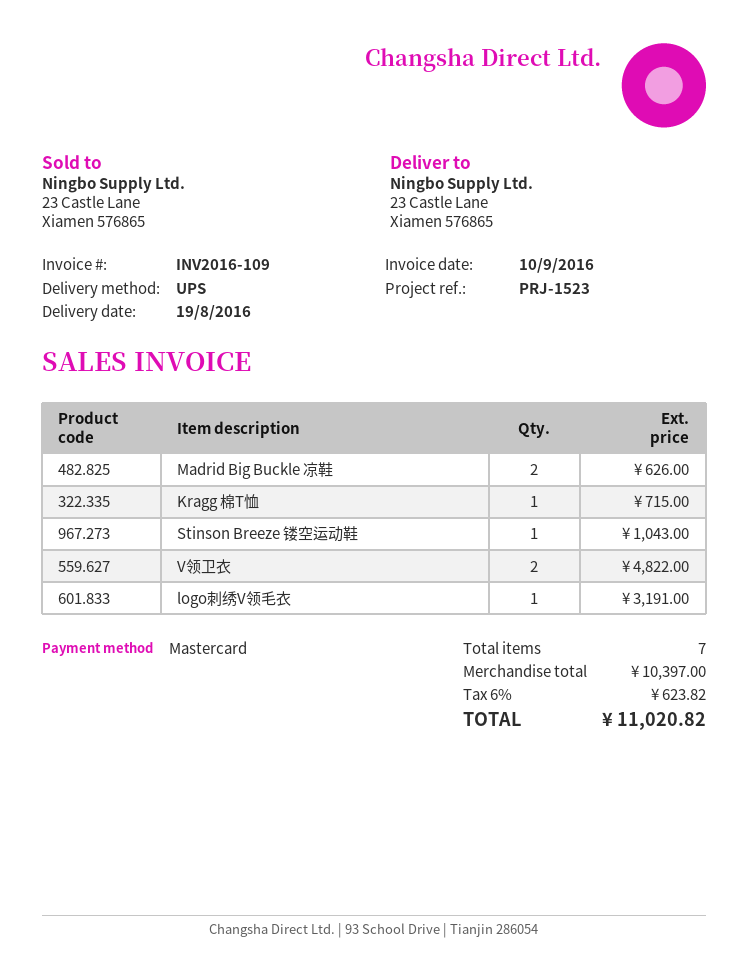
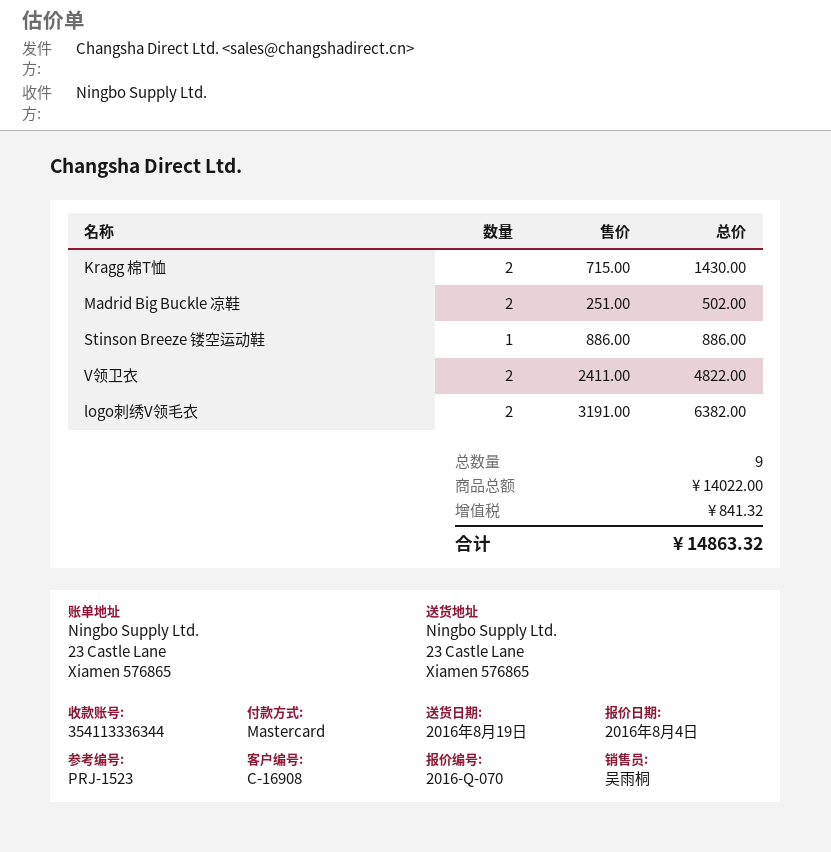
Madrid Big Buckle 凉鞋: 2 for 626.00 -> 2 for 502.00
Kragg 棉T恤: 1 for 715.00 -> 2 for 1430.00
Stinson Breeze 镂空运动鞋: 1 for 1043.00 -> 1 for 886.00
logo刺绣V领毛衣: 1 for 3191.00 -> 2 for 6382.00
total quantity: 7 -> 9
subtotal: 10397.00 -> 14022.00
tax: 623.82 -> 841.32
total: 11020.82 -> 14863.32

